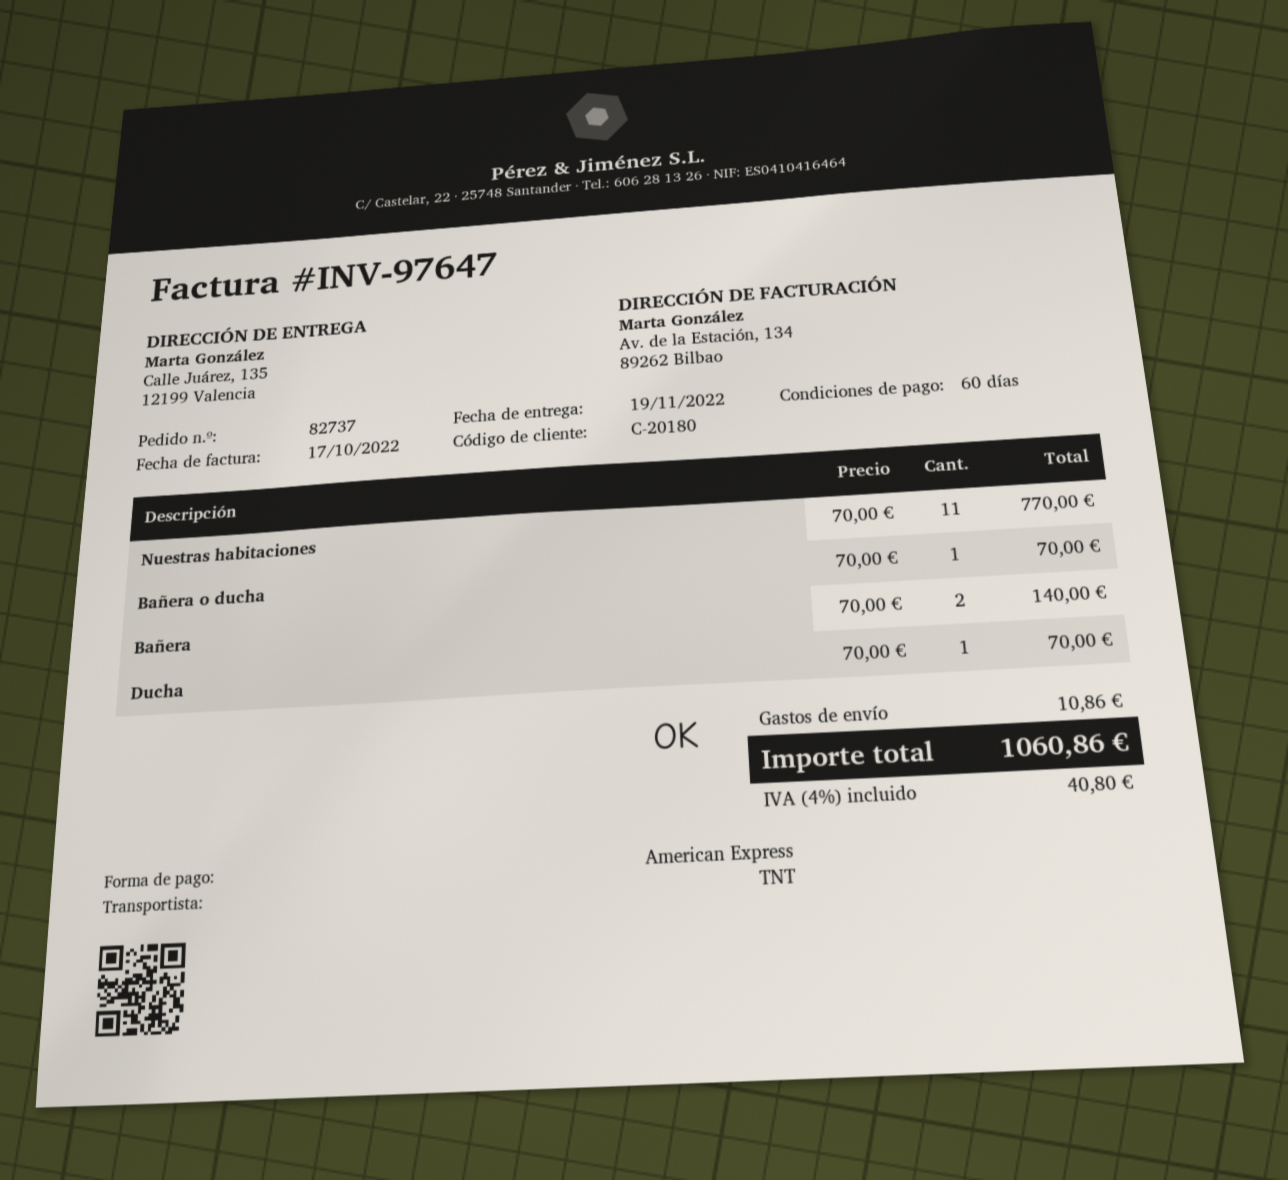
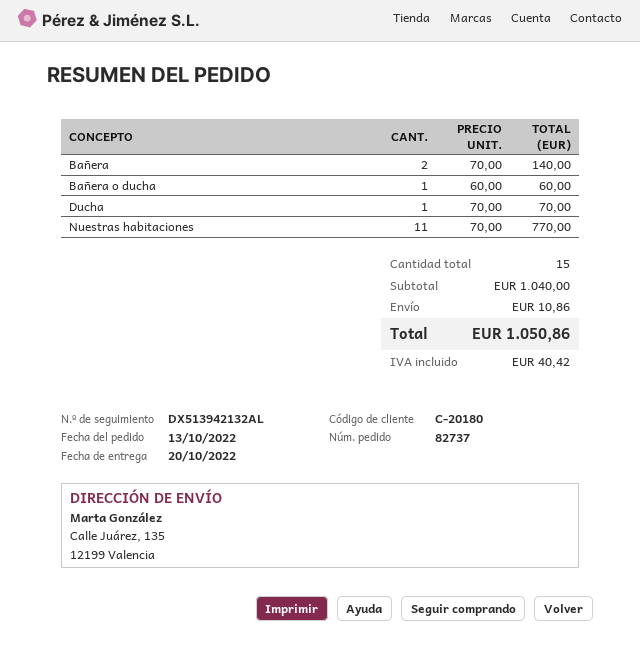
delivery date: 2022-11-19 -> 2022-10-20
Bañera o ducha: 1 x 70.00 = 70.00 -> 1 x 60.00 = 60.00
tax: 40.80 -> 40.42
total: 1060.86 -> 1050.86

